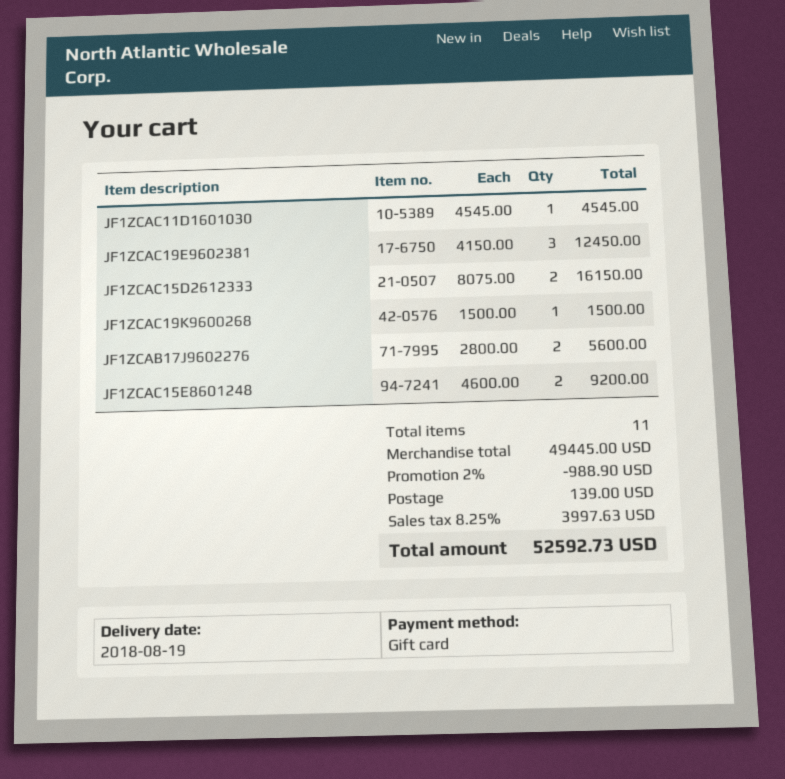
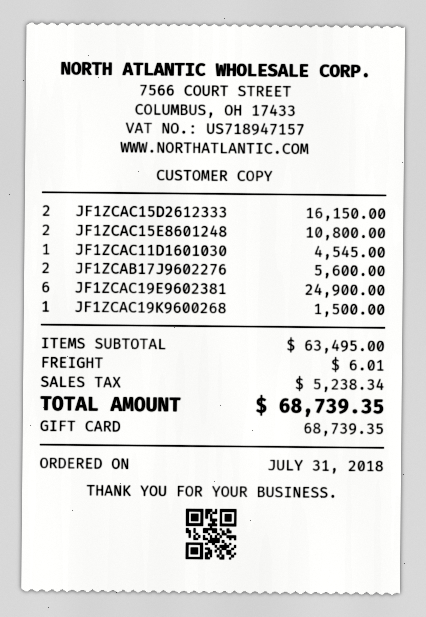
JF1ZCAC19E9602381: 3 for 12450.00 -> 6 for 24900.00
JF1ZCAC15E8601248: 2 for 9200.00 -> 2 for 10800.00
subtotal: 49445.00 -> 63495.00
discount: 2% = 988.90 -> none
shipping: 139.00 -> 6.01
tax: 3997.63 -> 5238.34
total: 52592.73 -> 68739.35

